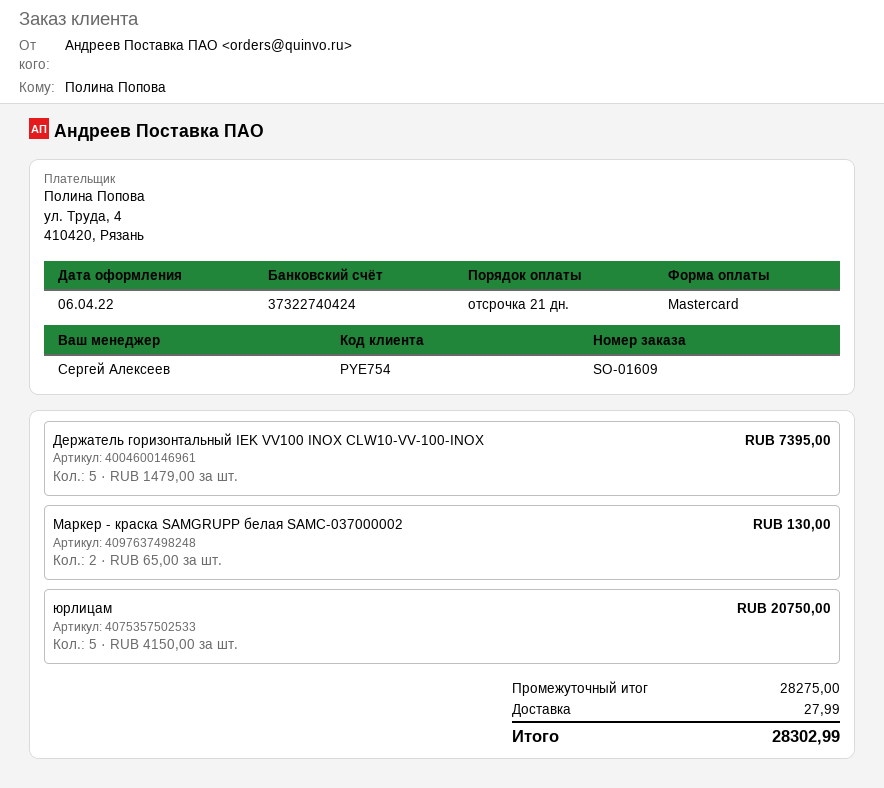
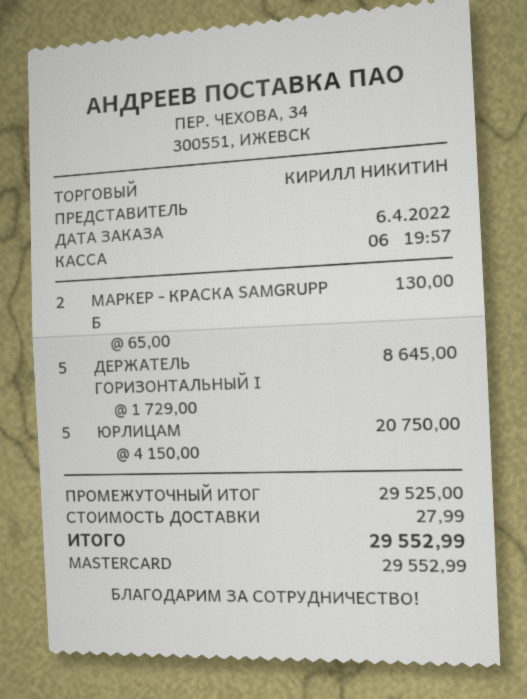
sales rep: Сергей Алексеев -> КИРИЛЛ НИКИТИН
Держатель горизонтальный IEK VV100 INOX CLW10-VV-100-INOX: 5 x 1479.00 = 7395.00 -> 5 x 1729.00 = 8645.00
subtotal: 28275.00 -> 29525.00
total: 28302.99 -> 29552.99

